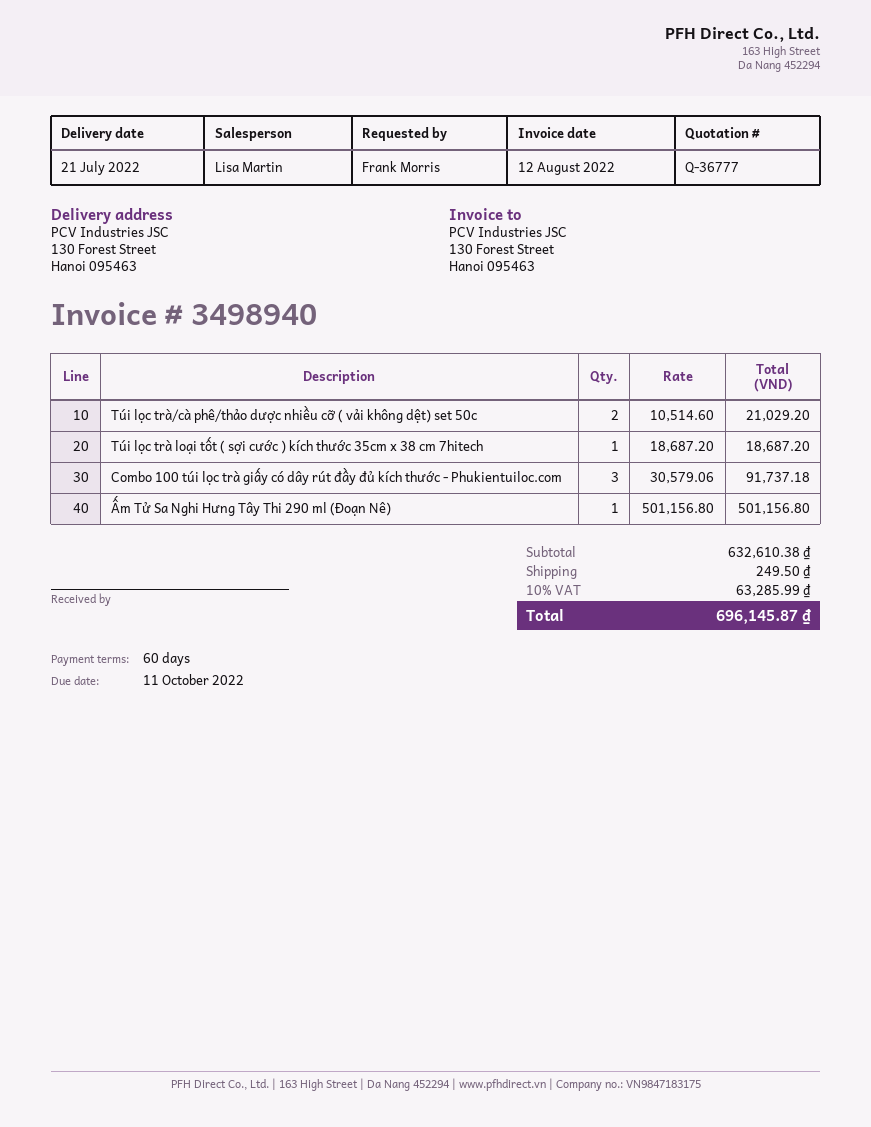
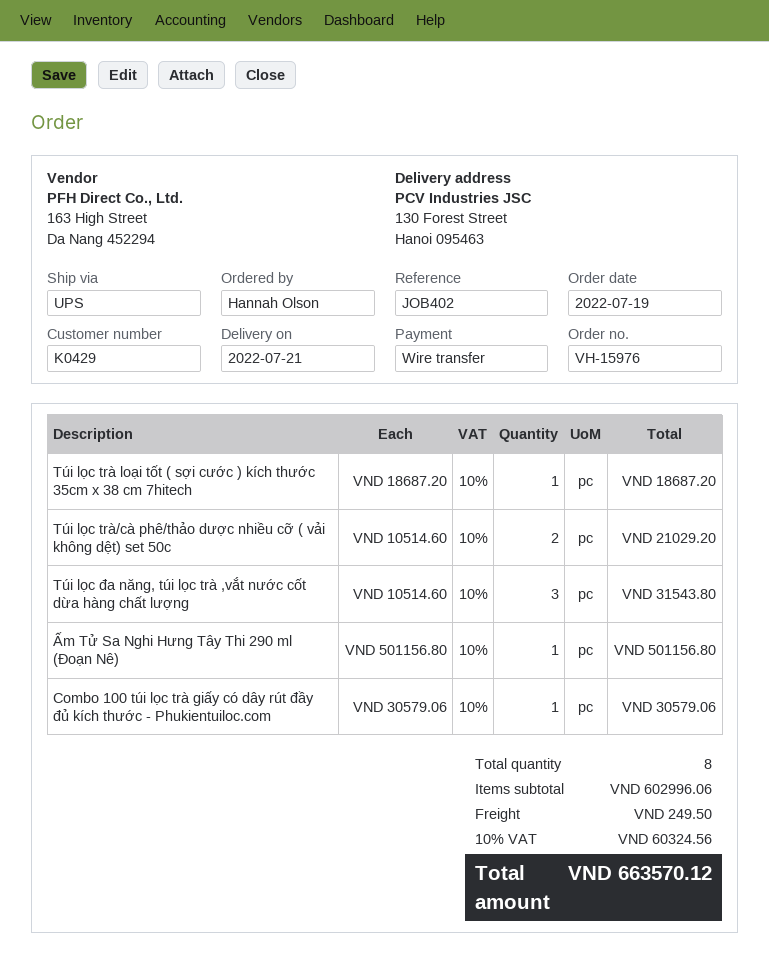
ordered by: Frank Morris -> Hannah Olson
Combo 100 túi lọc trà giấy có dây rút đầy đủ kích thước - Phukientuiloc.com: 3 x 30579.06 = 91737.18 -> 1 x 30579.06 = 30579.06
Túi lọc đa năng, túi lọc trà ,vắt nước cốt dừa hàng chất lượng: none -> 3 x 10514.60 = 31543.80
subtotal: 632610.38 -> 602996.06
tax: 10% = 63285.99 -> 10% = 60324.56
total: 696145.87 -> 663570.12

